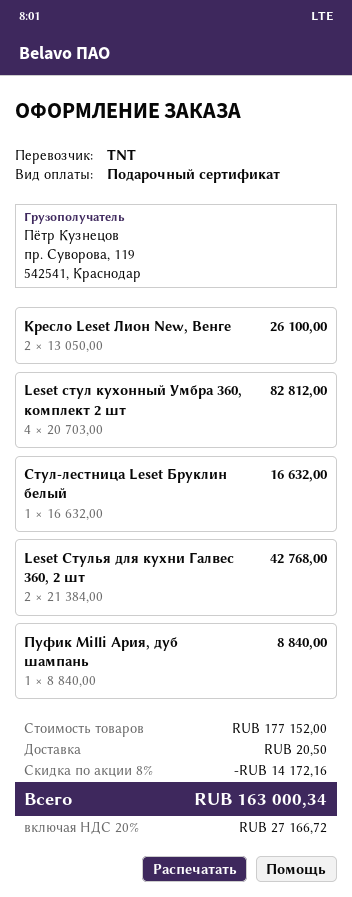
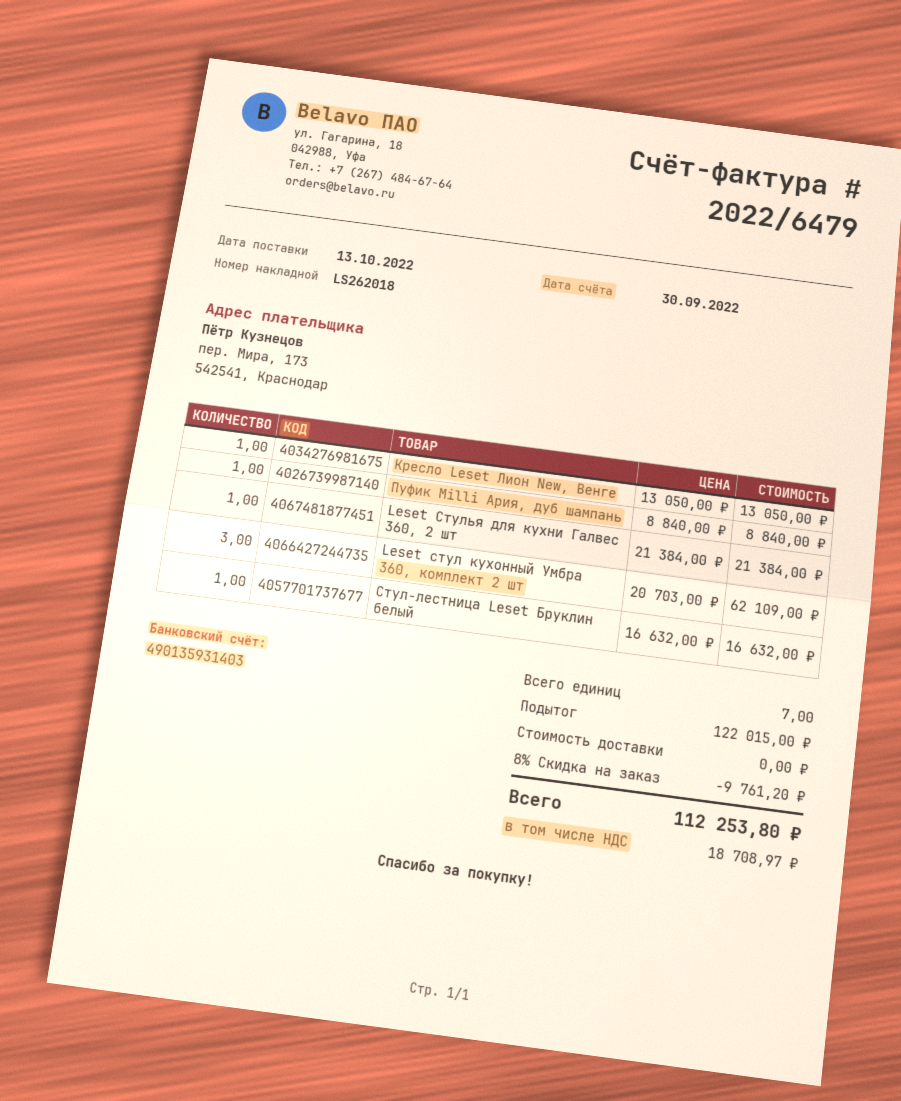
Кресло Leset Лион New, Венге: 2 x 13050.00 = 26100.00 -> 1 x 13050.00 = 13050.00
Leset стул кухонный Умбра 360, комплект 2 шт: 4 x 20703.00 = 82812.00 -> 3 x 20703.00 = 62109.00
Leset Стулья для кухни Галвес 360, 2 шт: 2 x 21384.00 = 42768.00 -> 1 x 21384.00 = 21384.00
subtotal: 177152.00 -> 122015.00
discount: 8% = 14172.16 -> 8% = 9761.20
shipping: 20.50 -> 0.00
tax: 27166.72 -> 18708.97
total: 163000.34 -> 112253.80

